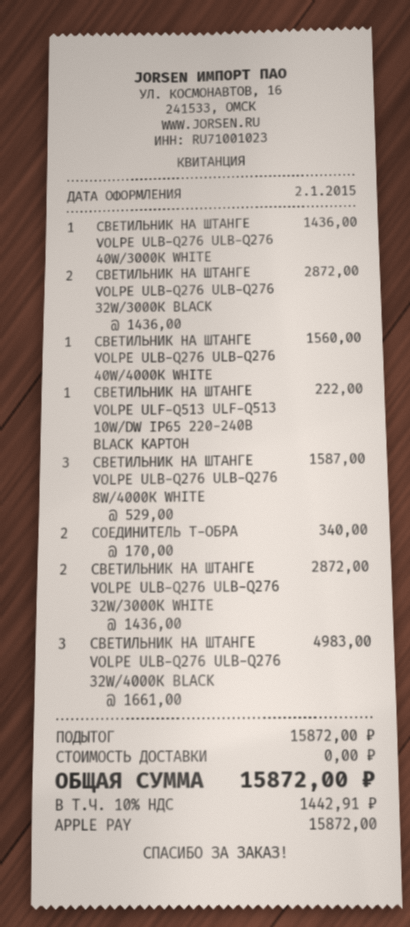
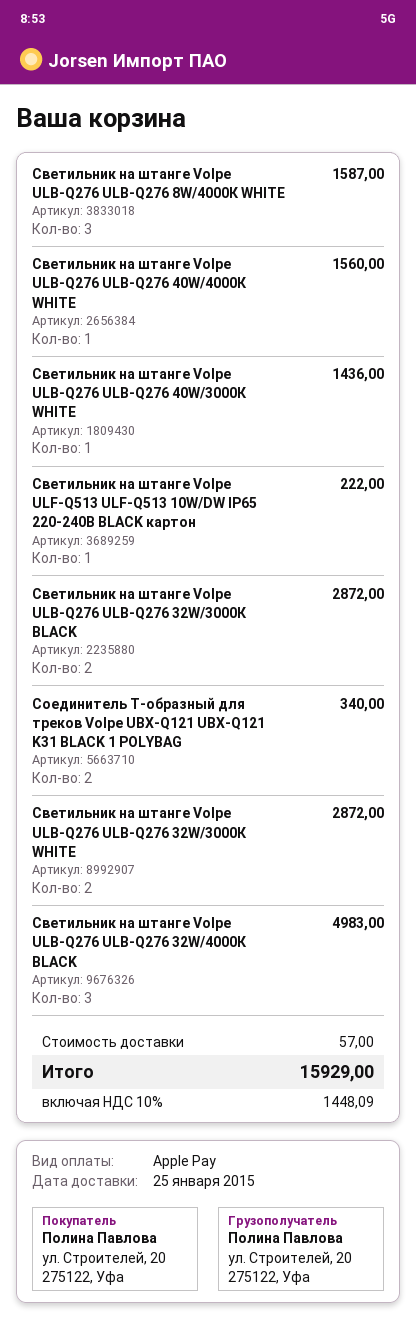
shipping: 0.00 -> 57.00
tax: 10% = 1442.91 -> 10% = 1448.09
total: 15872.00 -> 15929.00

